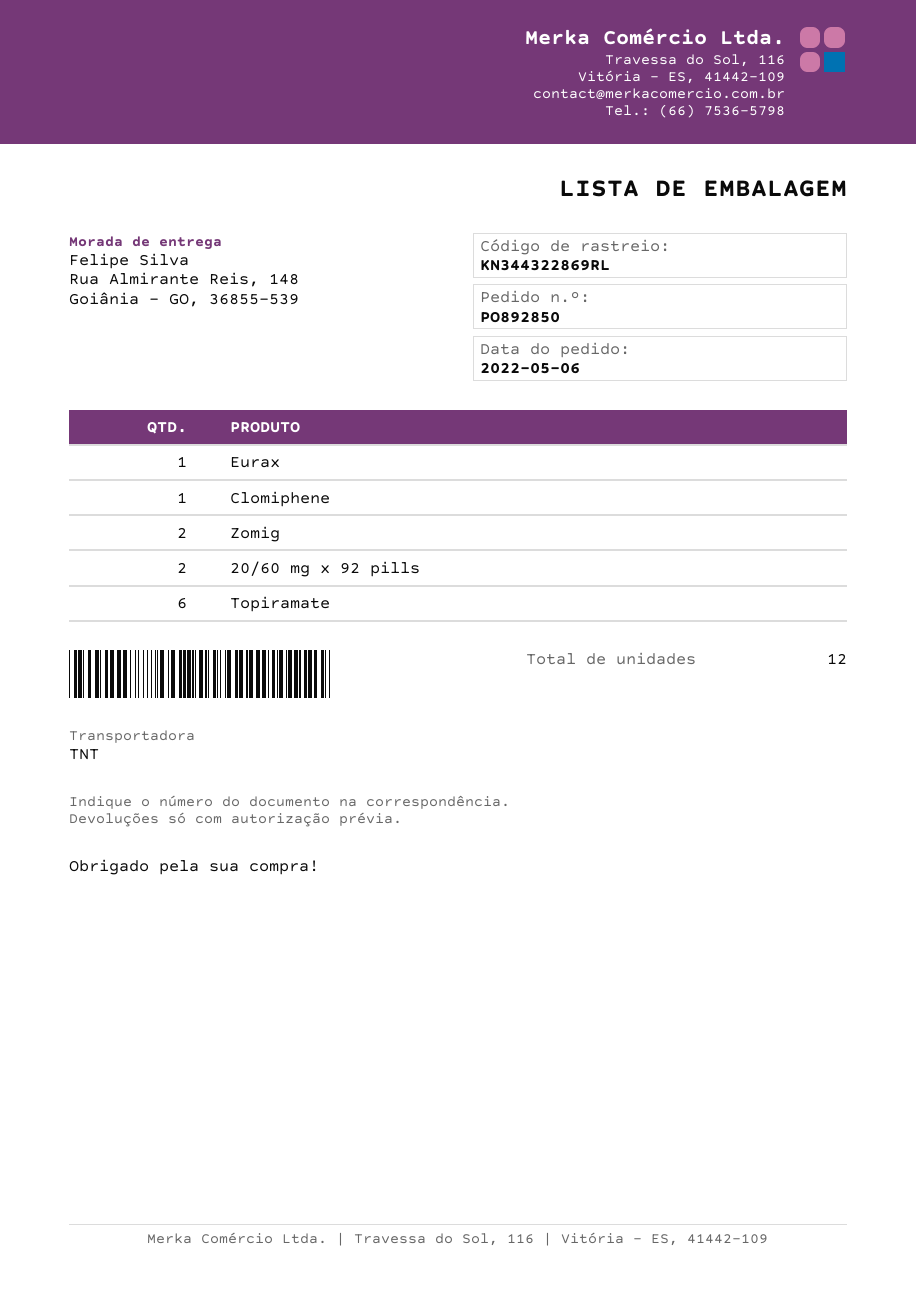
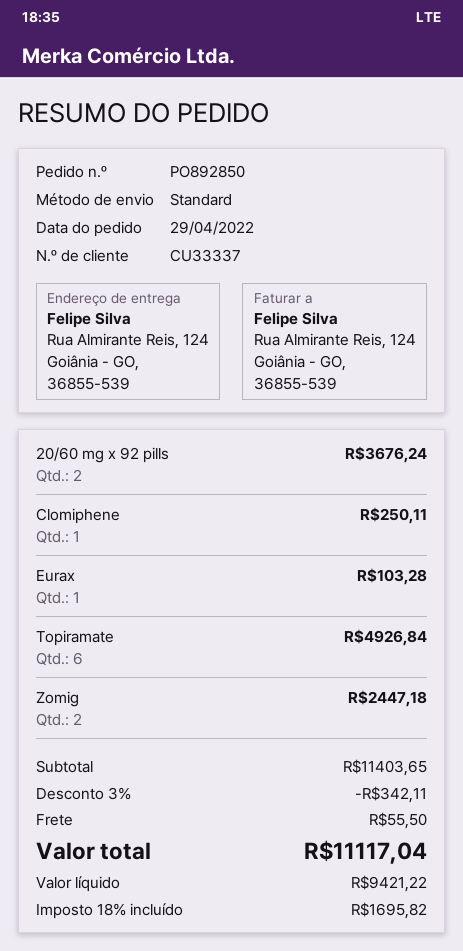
order date: 2022-05-06 -> 2022-04-29
shipping method: TNT -> standard
ship to: Rua Almirante Reis, 148, Goiânia - GO, 36855-539 -> Rua Almirante Reis, 124, Goiânia - GO, 36855-539

